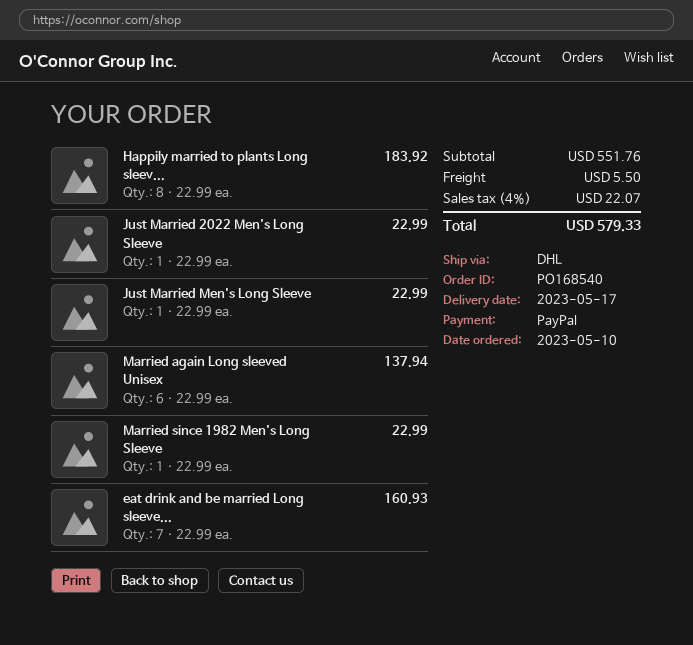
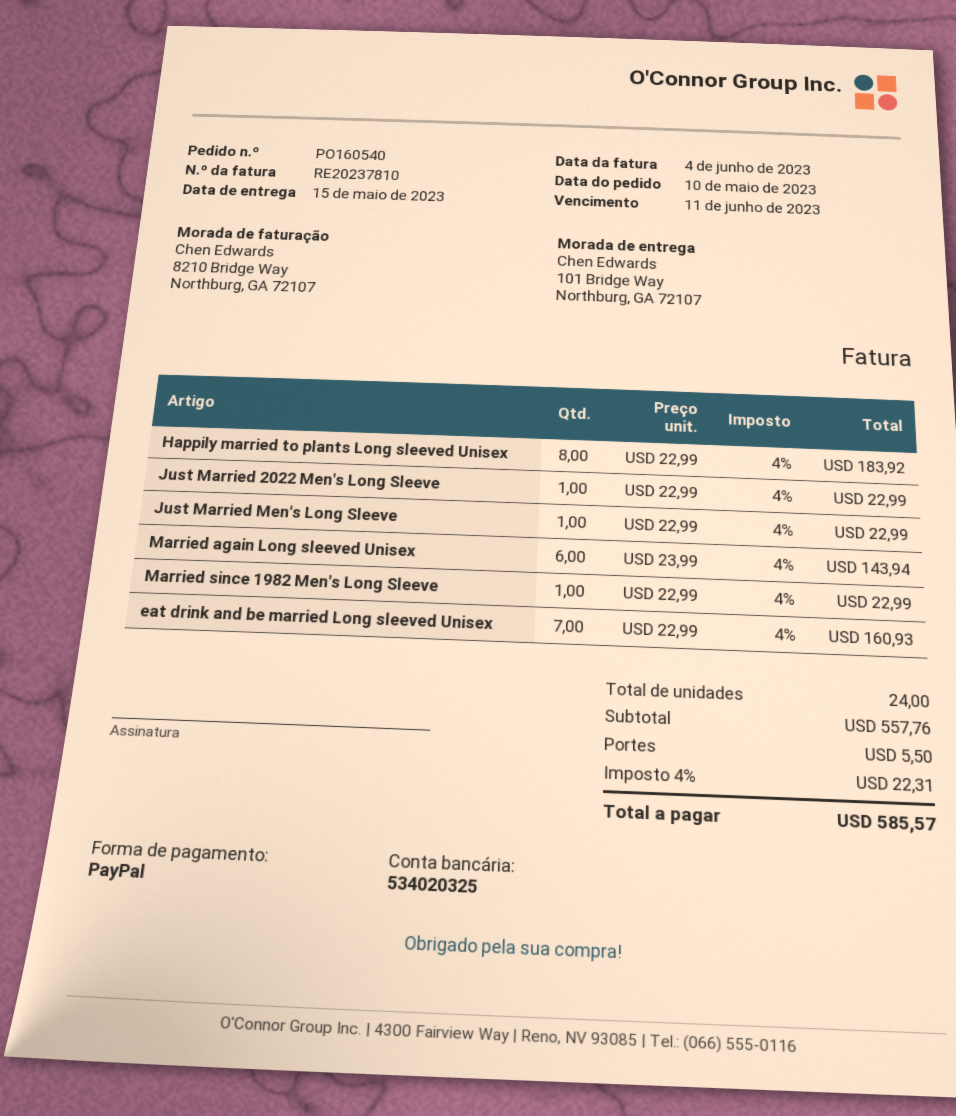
order number: PO168540 -> PO160540
delivery date: 2023-05-17 -> 2023-05-15
Married again Long sleeved Unisex: 6 x 22.99 = 137.94 -> 6 x 23.99 = 143.94
subtotal: 551.76 -> 557.76
tax: 4% = 22.07 -> 4% = 22.31
total: 579.33 -> 585.57

